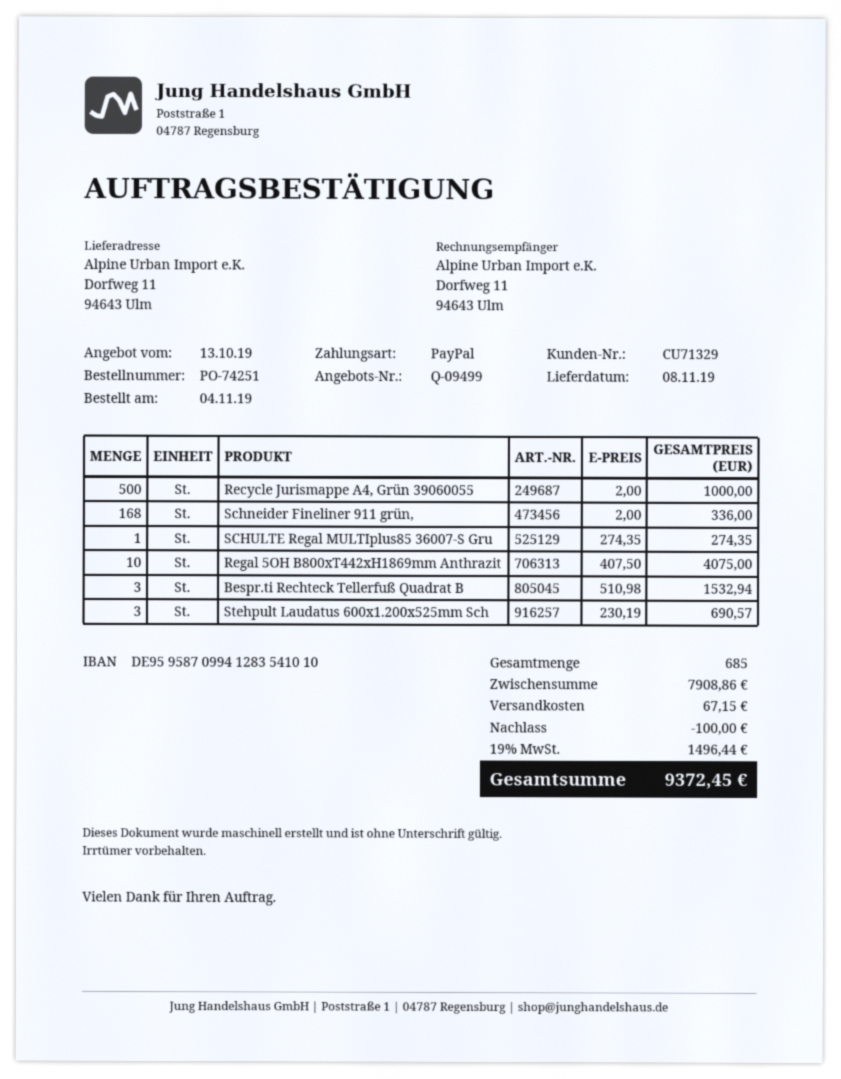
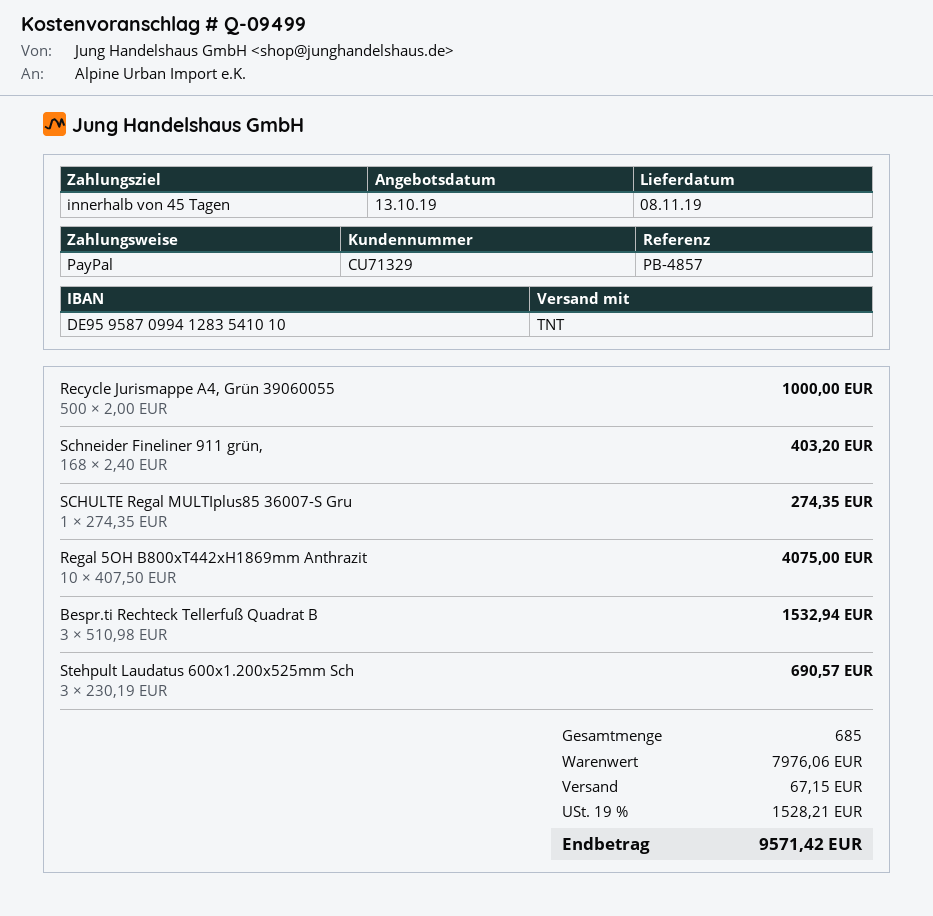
Schneider Fineliner 911 grün,: 168 x 2.00 = 336.00 -> 168 x 2.40 = 403.20
subtotal: 7908.86 -> 7976.06
discount: 100.00 -> none
tax: 19% = 1496.44 -> 19% = 1528.21
total: 9372.45 -> 9571.42

